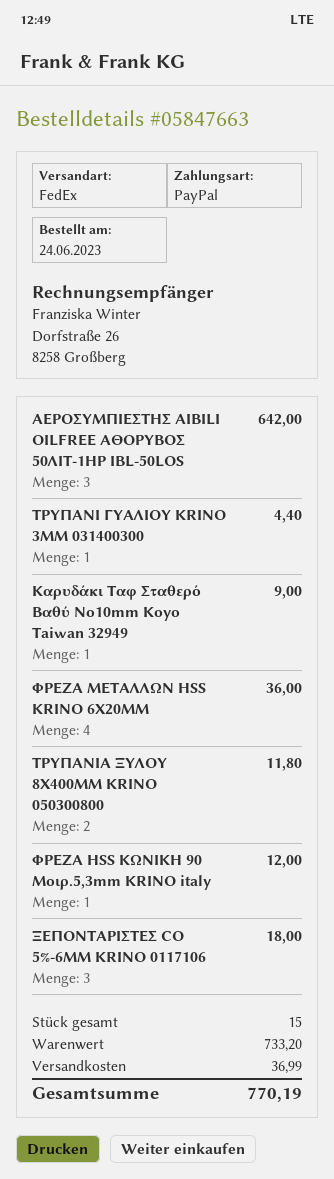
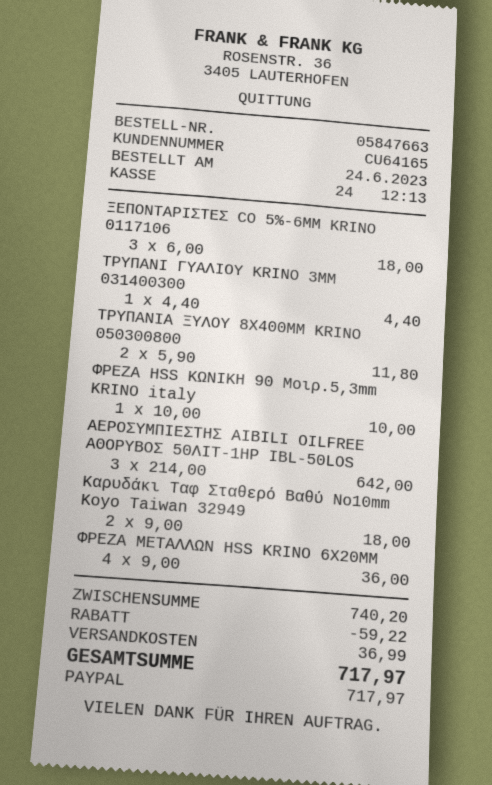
Καρυδάκι Ταφ Σταθερό Βαθύ No10mm Κοyo Taiwan 32949: 1 for 9.00 -> 2 for 18.00
ΦΡΕΖΑ HSS ΚΩΝΙΚΗ 90 Μοιρ.5,3mm KRINO italy: 1 for 12.00 -> 1 for 10.00
subtotal: 733.20 -> 740.20
discount: none -> 59.22
total: 770.19 -> 717.97

